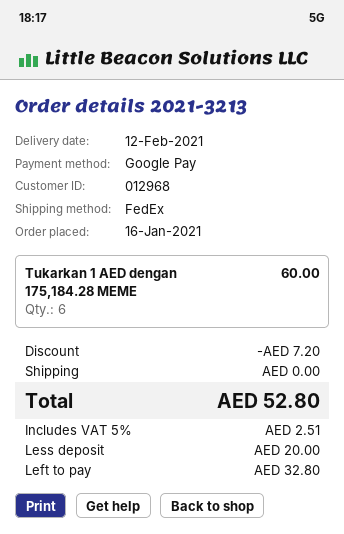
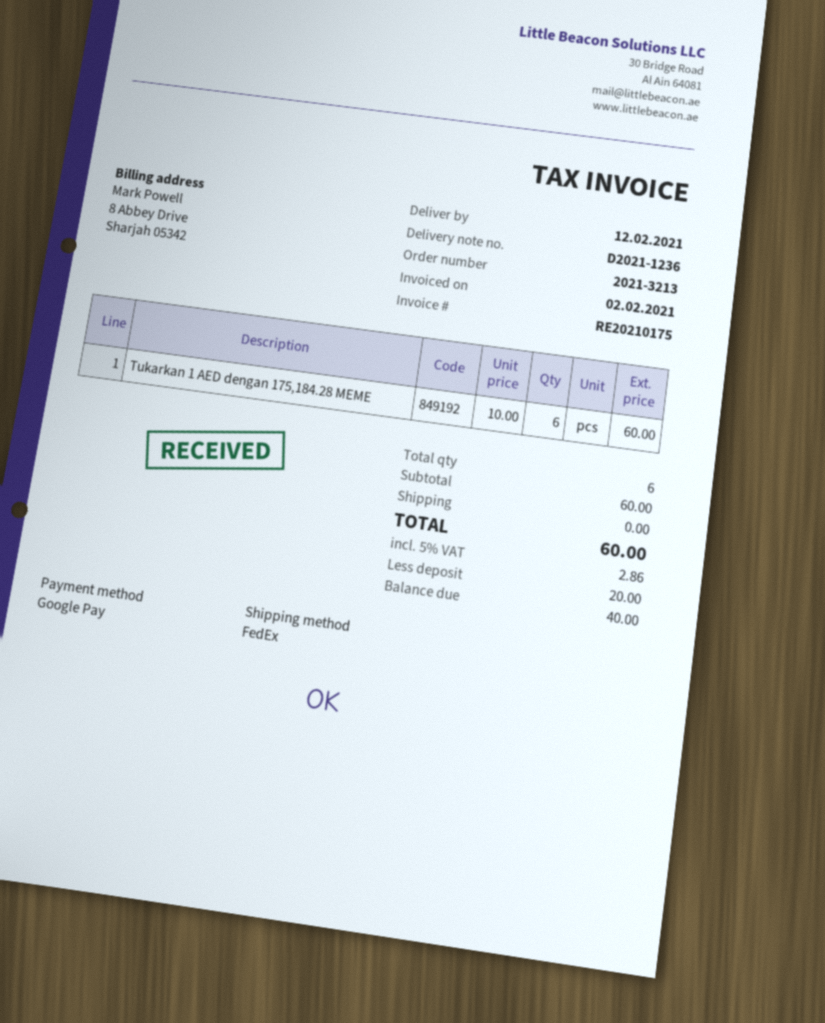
discount: 7.20 -> none
tax: 5% = 2.51 -> 5% = 2.86
total: 52.80 -> 60.00
balance: 32.80 -> 40.00

